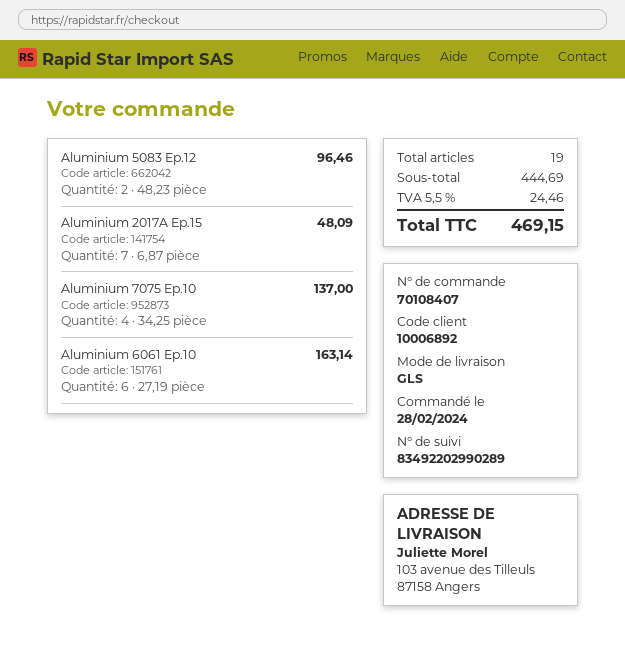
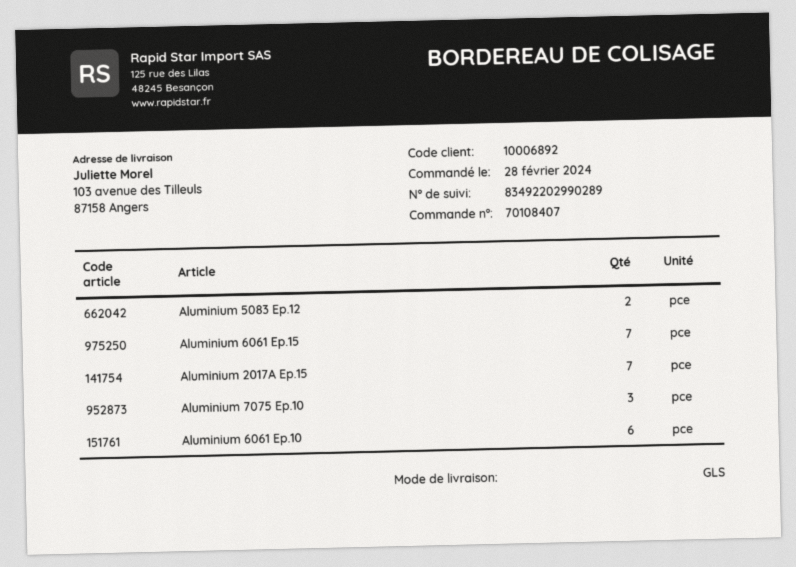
Aluminium 7075 Ep.10: 4 -> 3
Aluminium 6061 Ep.15: none -> 7

